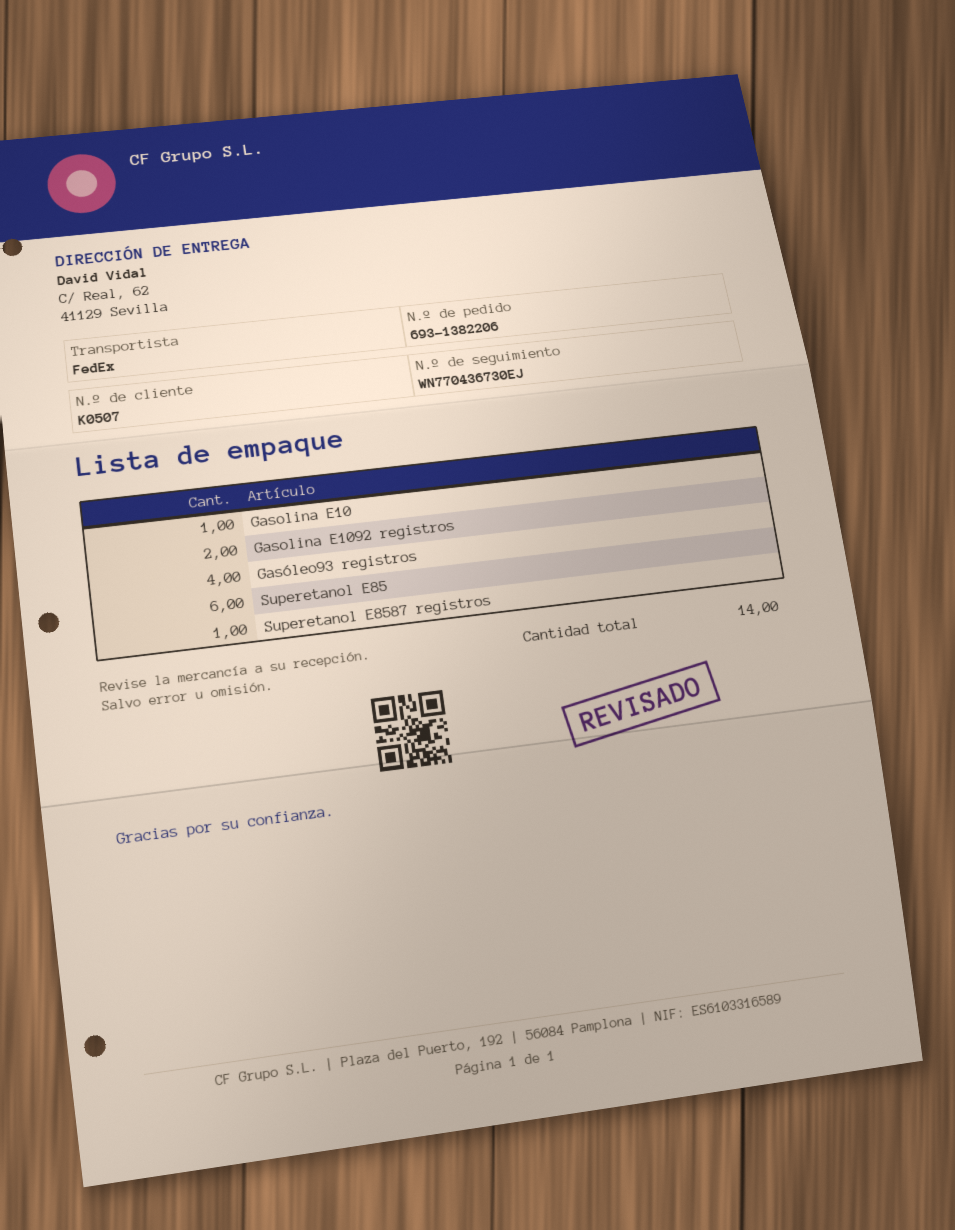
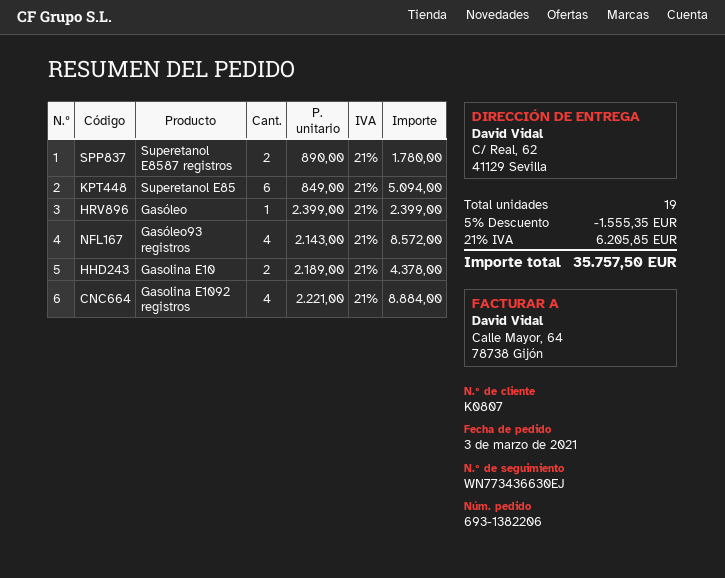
customer number: K0507 -> K0807
tracking number: WN770436730EJ -> WN773436630EJ
Gasolina E10: 1 -> 2
Gasolina E1092 registros: 2 -> 4
Superetanol E8587 registros: 1 -> 2
Gasóleo: none -> 1
total quantity: 14 -> 19

